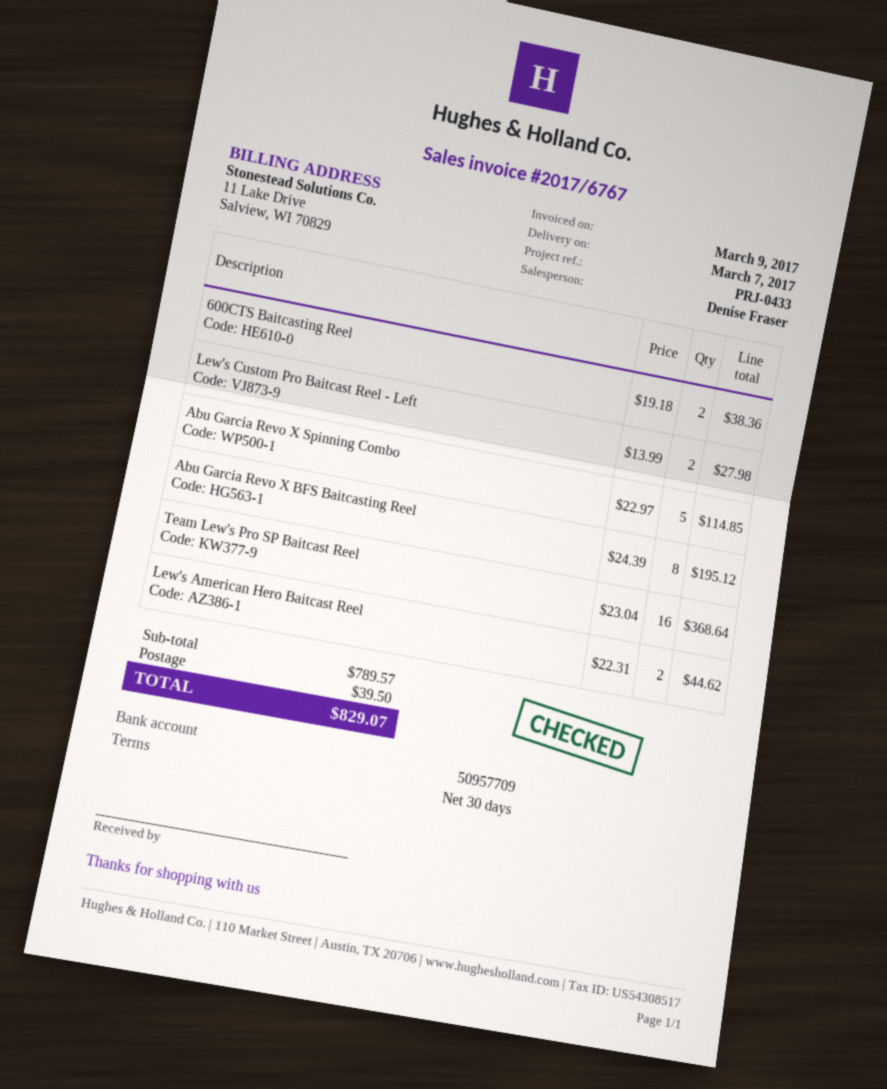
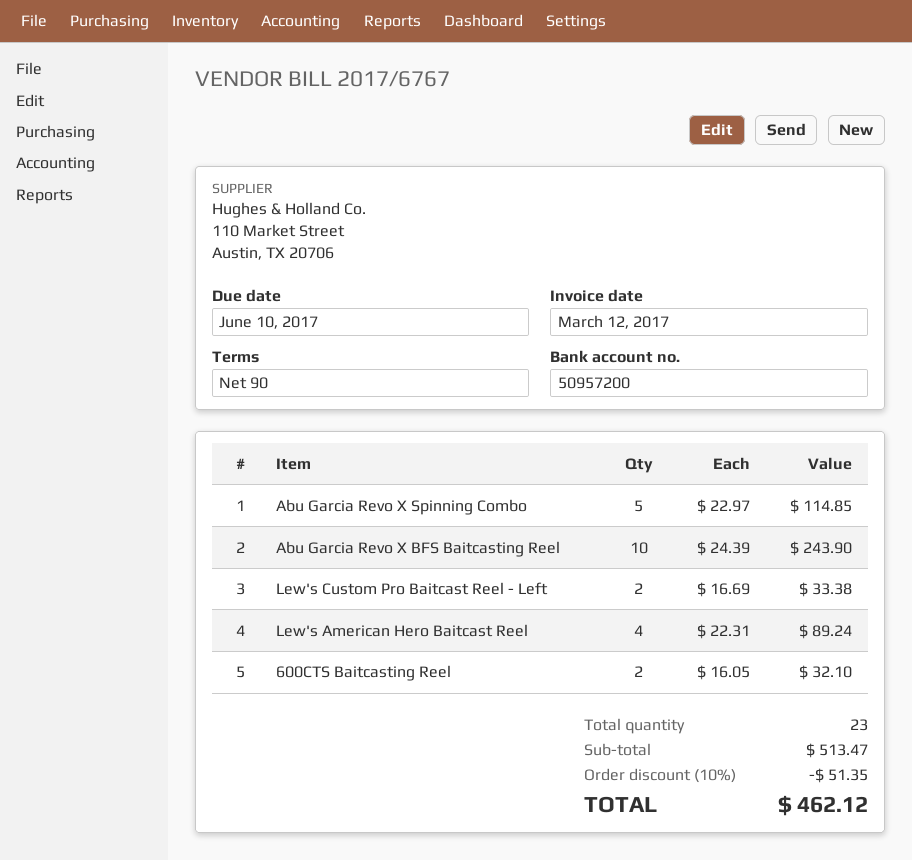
invoice date: 2017-03-09 -> 2017-03-12
payment terms: 30 days -> 90 days
bank account: 50957709 -> 50957200
600CTS Baitcasting Reel: 2 x 19.18 = 38.36 -> 2 x 16.05 = 32.10
Lew's Custom Pro Baitcast Reel - Left: 2 x 13.99 = 27.98 -> 2 x 16.69 = 33.38
Abu Garcia Revo X BFS Baitcasting Reel: 8 x 24.39 = 195.12 -> 10 x 24.39 = 243.90
Team Lew's Pro SP Baitcast Reel: 16 x 23.04 = 368.64 -> none
Lew's American Hero Baitcast Reel: 2 x 22.31 = 44.62 -> 4 x 22.31 = 89.24
subtotal: 789.57 -> 513.47
discount: none -> 10% = 51.35
shipping: 39.50 -> none
total: 829.07 -> 462.12

